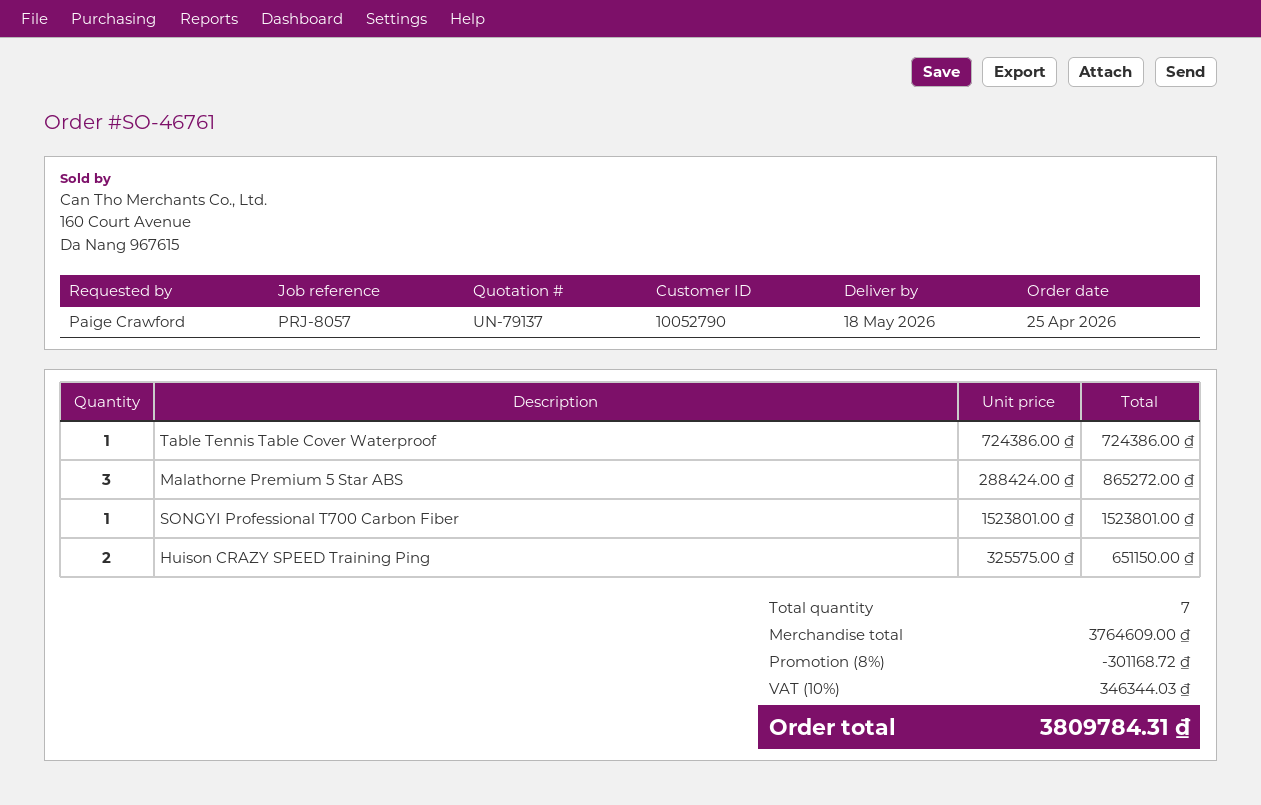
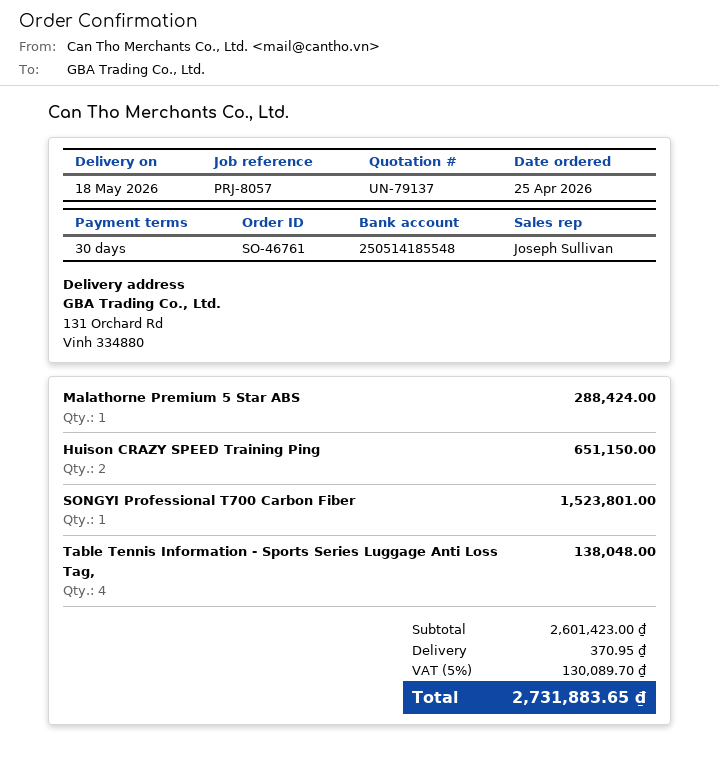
Table Tennis Table Cover Waterproof: 1 for 724386.00 -> none
Malathorne Premium 5 Star ABS: 3 for 865272.00 -> 1 for 288424.00
Table Tennis Information - Sports Series Luggage Anti Loss Tag,: none -> 4 for 138048.00
subtotal: 3764609.00 -> 2601423.00
discount: 8% = 301168.72 -> none
shipping: none -> 370.95
tax: 10% = 346344.03 -> 5% = 130089.70
total: 3809784.31 -> 2731883.65

